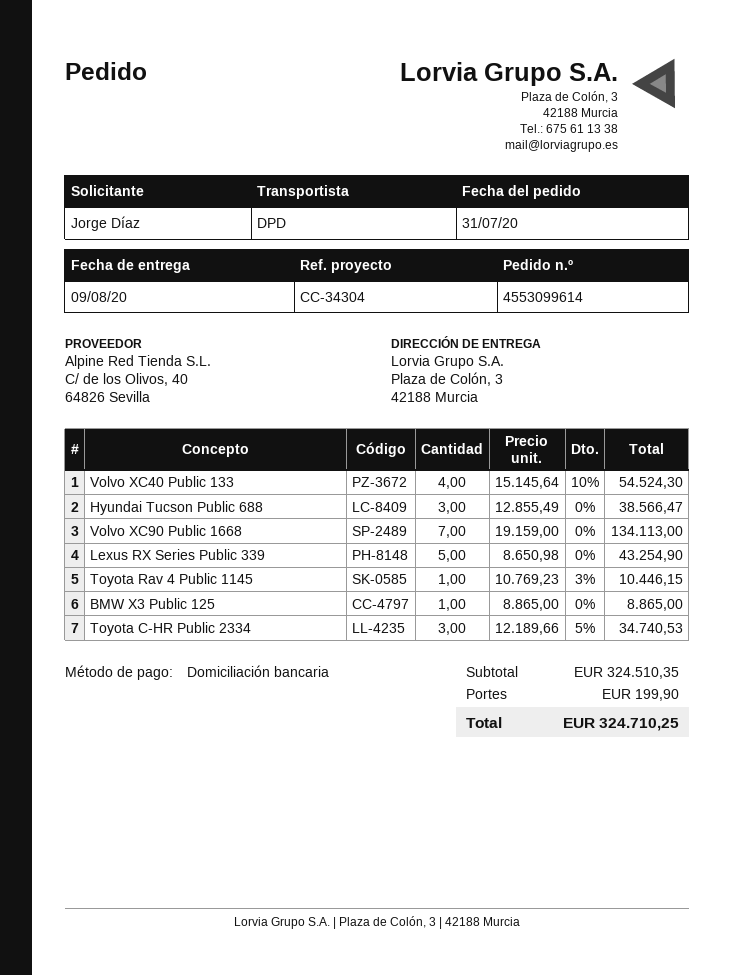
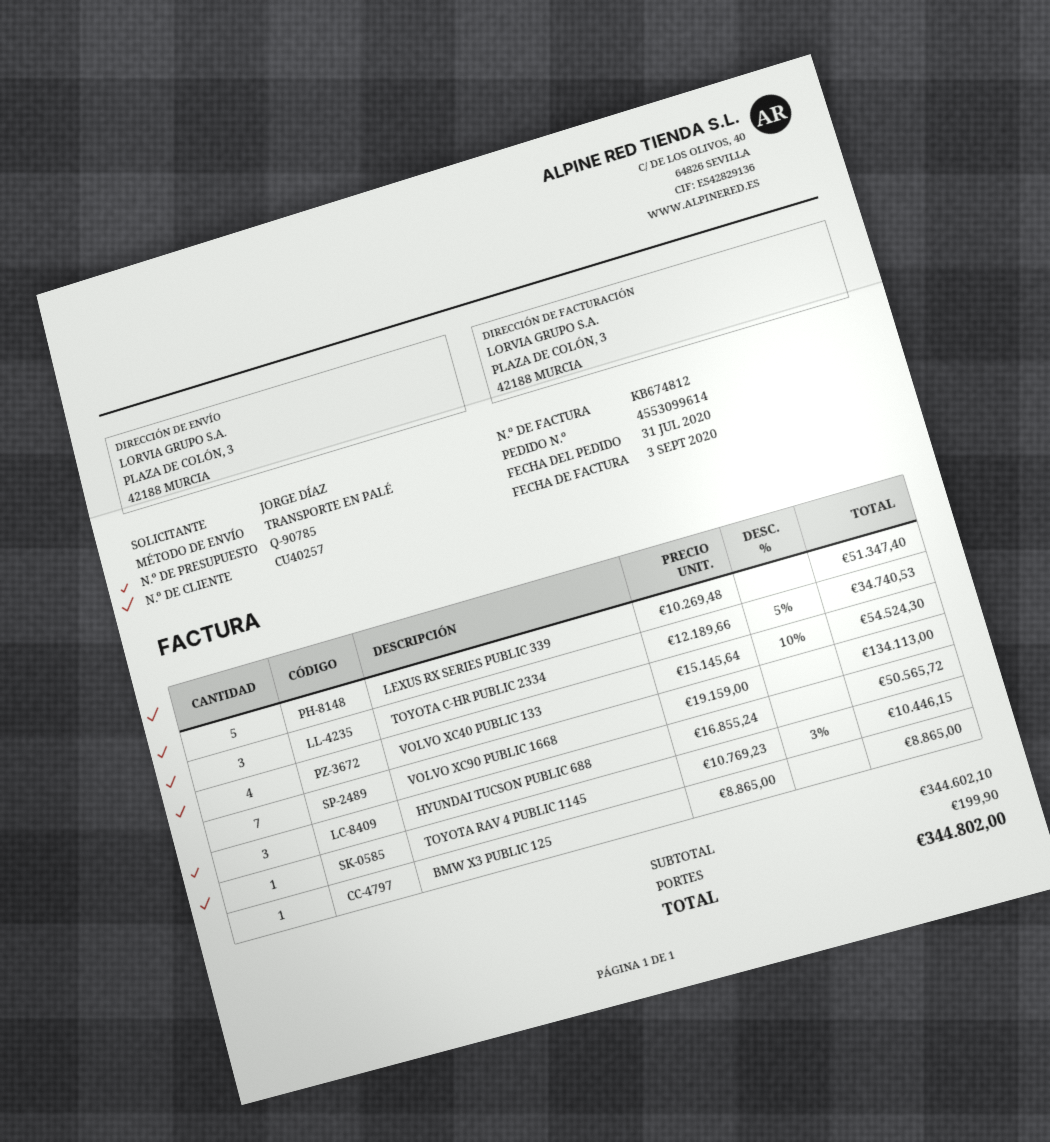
shipping method: DPD -> pallet freight
Hyundai Tucson Public 688: 3 x 12855.49 = 38566.47 -> 3 x 16855.24 = 50565.72
Lexus RX Series Public 339: 5 x 8650.98 = 43254.90 -> 5 x 10269.48 = 51347.40
subtotal: 324510.35 -> 344602.10
total: 324710.25 -> 344802.00

